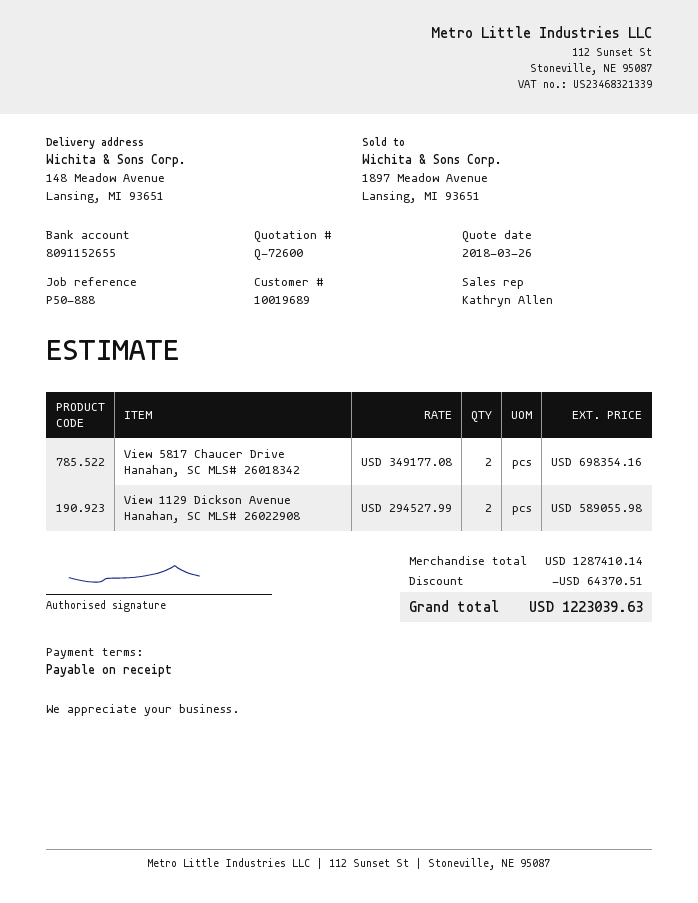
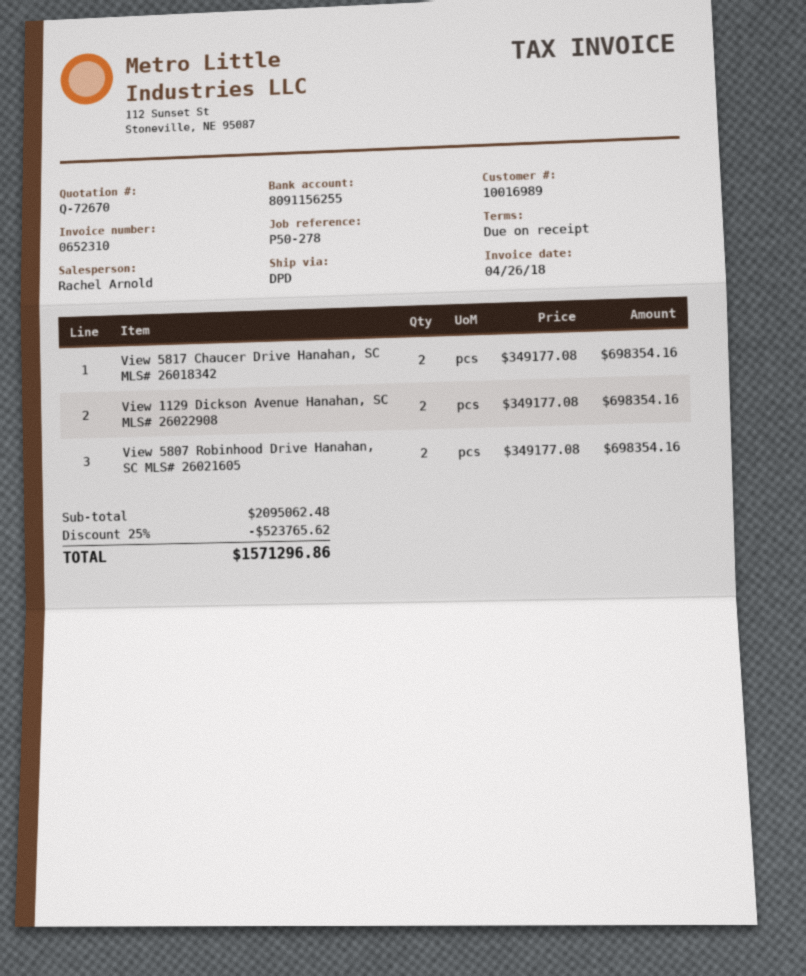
quote number: Q-72600 -> Q-72670
customer number: 10019689 -> 10016989
reference: P50-888 -> P50-278
sales rep: Kathryn Allen -> Rachel Arnold
bank account: 8091152655 -> 8091156255
View 1129 Dickson Avenue Hanahan, SC MLS# 26022908: 2 x 294527.99 = 589055.98 -> 2 x 349177.08 = 698354.16
View 5807 Robinhood Drive Hanahan, SC MLS# 26021605: none -> 2 x 349177.08 = 698354.16
subtotal: 1287410.14 -> 2095062.48
discount: 64370.51 -> 523765.62
total: 1223039.63 -> 1571296.86

